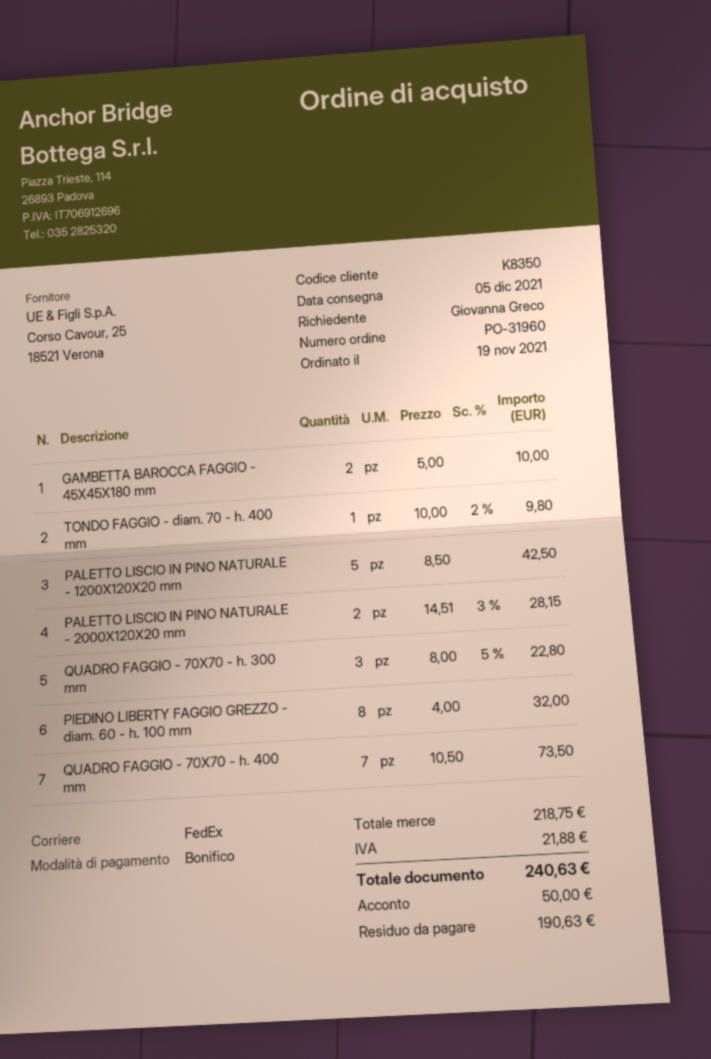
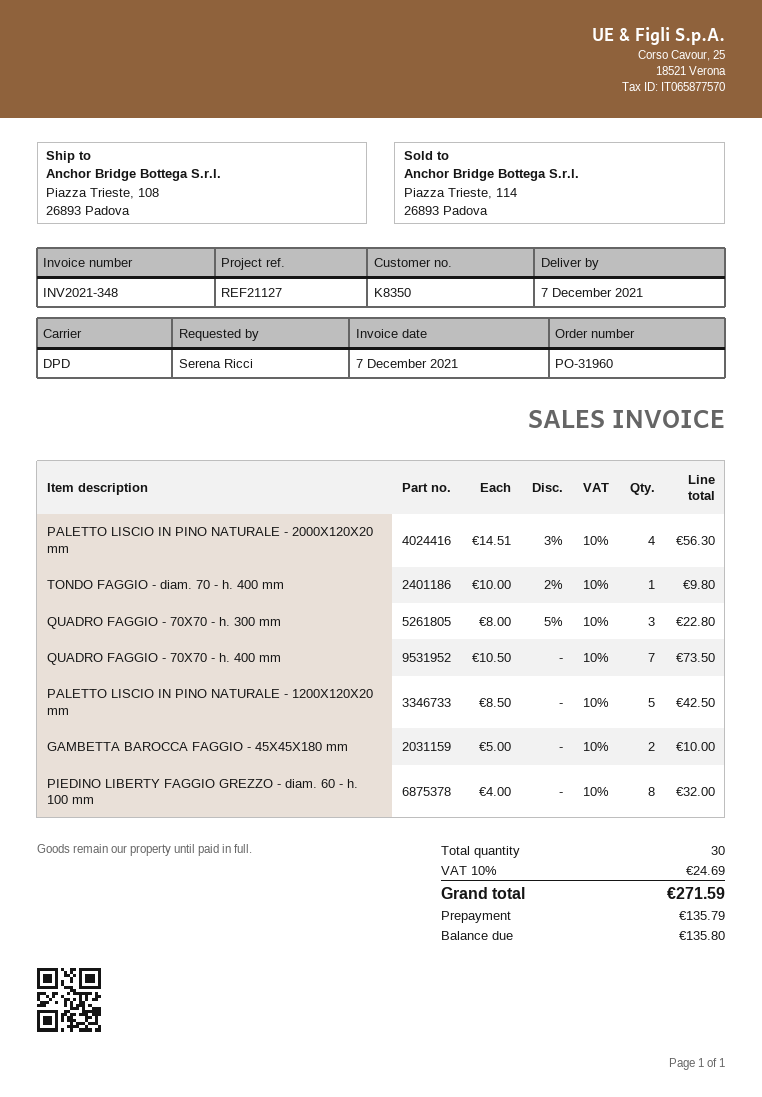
delivery date: 2021-12-05 -> 2021-12-07
ordered by: Giovanna Greco -> Serena Ricci
shipping method: FedEx -> DPD
PALETTO LISCIO IN PINO NATURALE - 2000X120X20 mm: 2 x 14.51 - 3% = 28.15 -> 4 x 14.51 - 3% = 56.30
tax: 21.88 -> 24.69
total: 240.63 -> 271.59
deposit: 50.00 -> 135.79
balance: 190.63 -> 135.80

